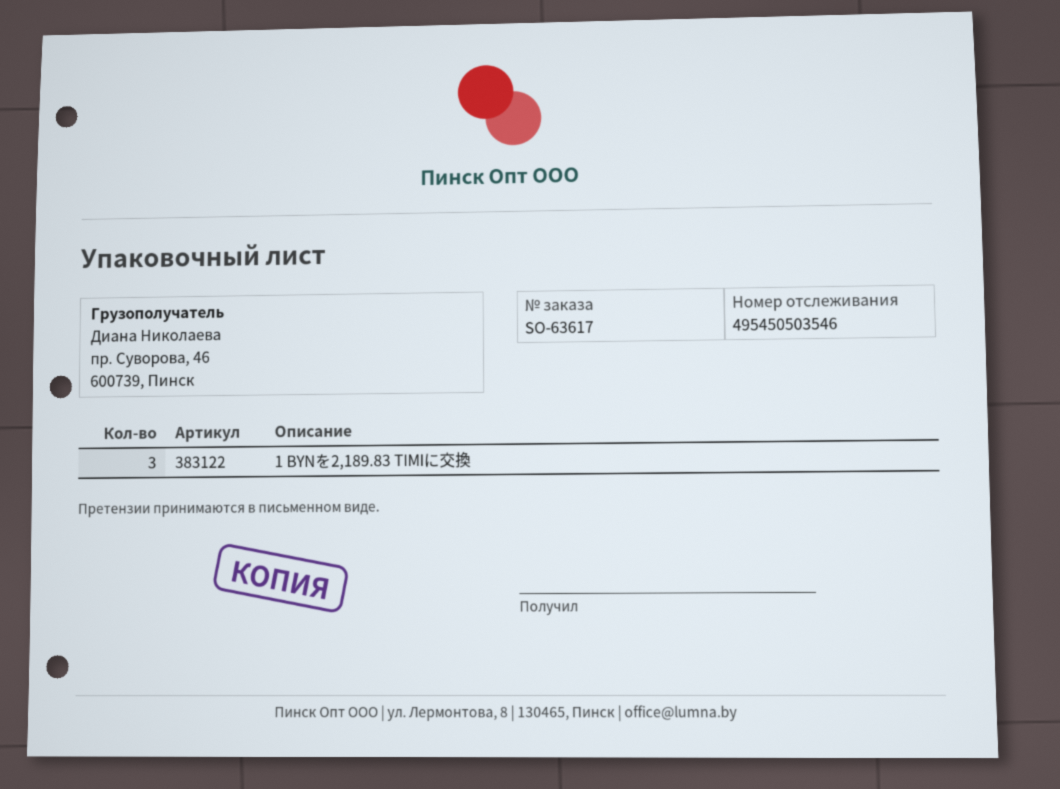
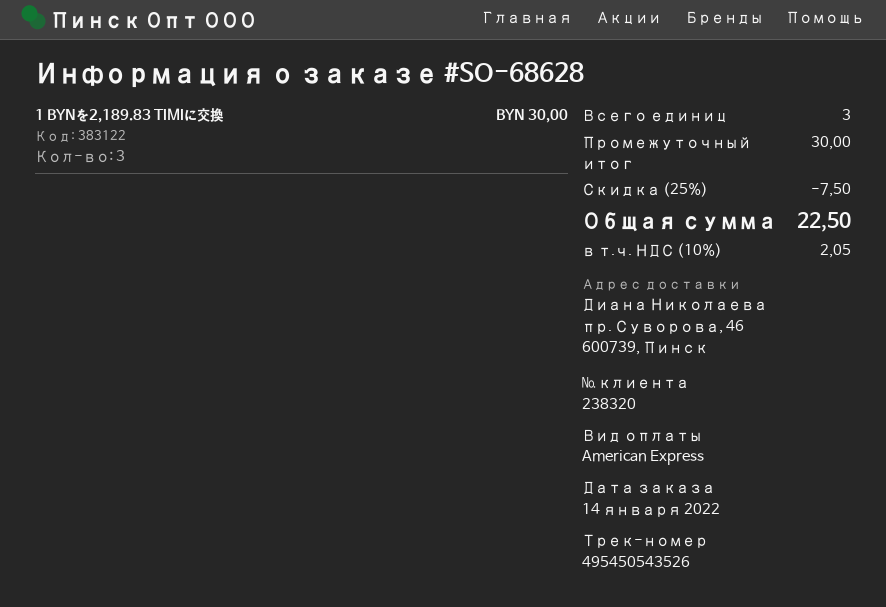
order number: SO-63617 -> SO-68628
tracking number: 495450503546 -> 495450543526

